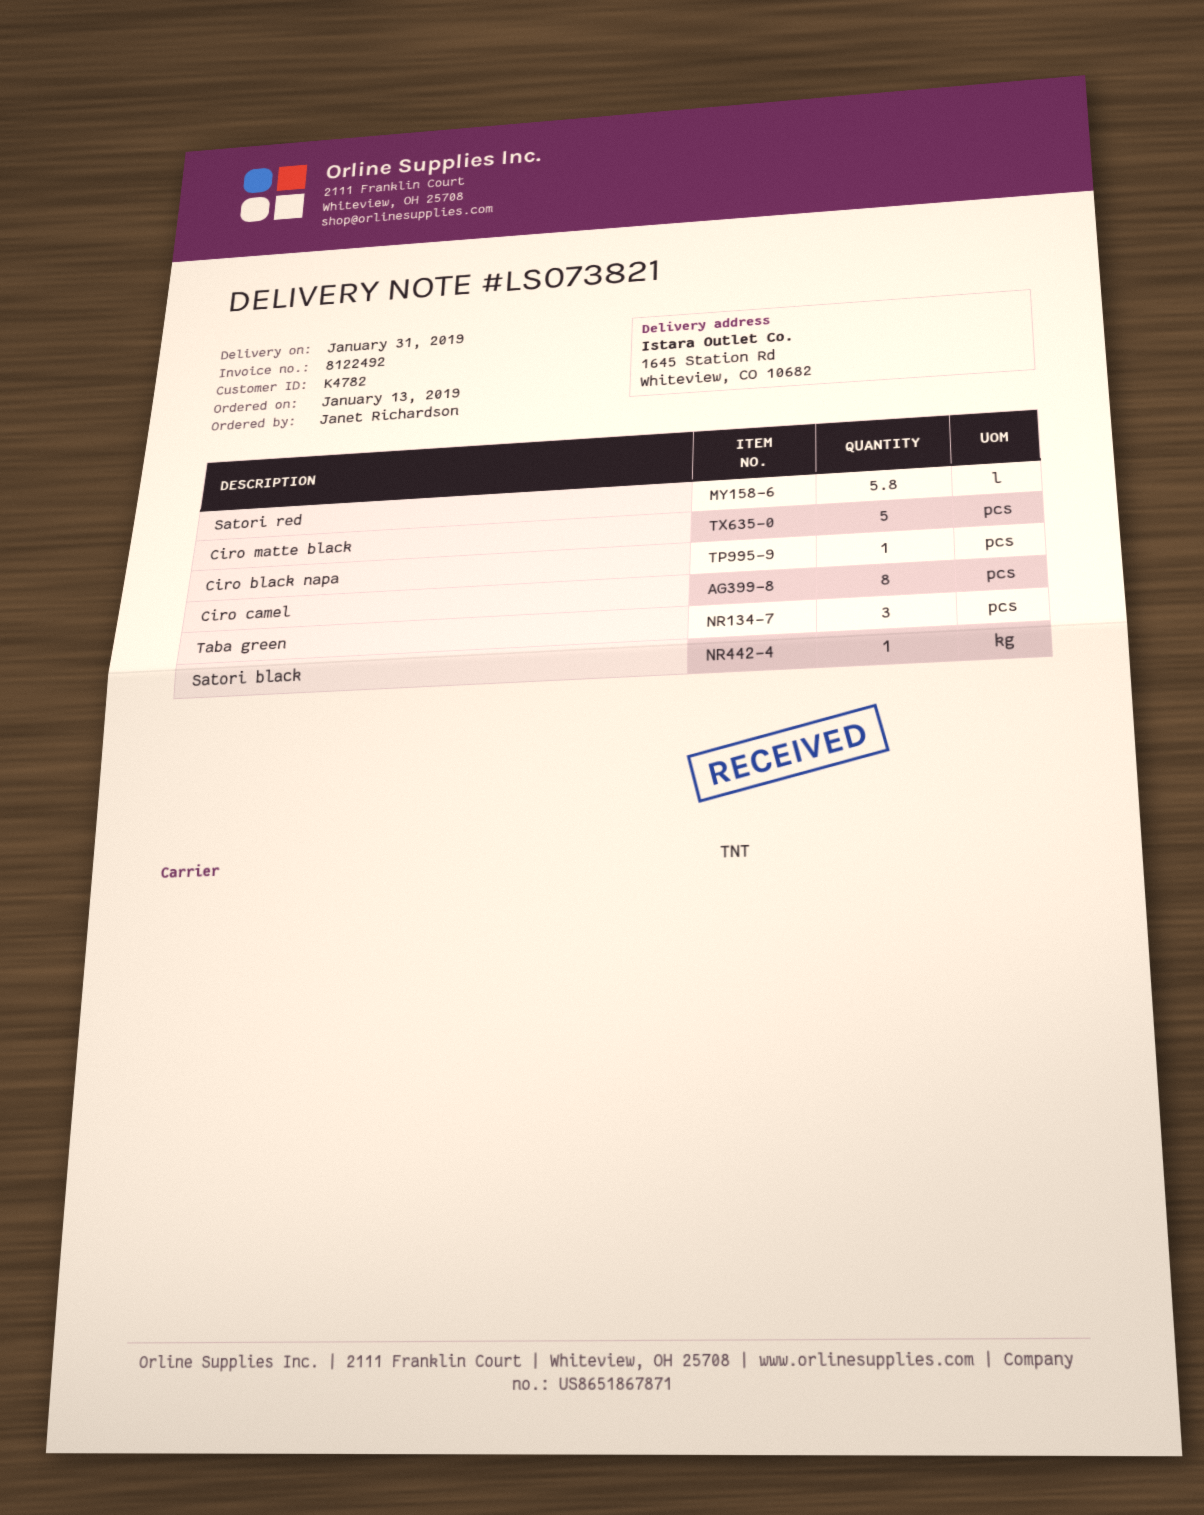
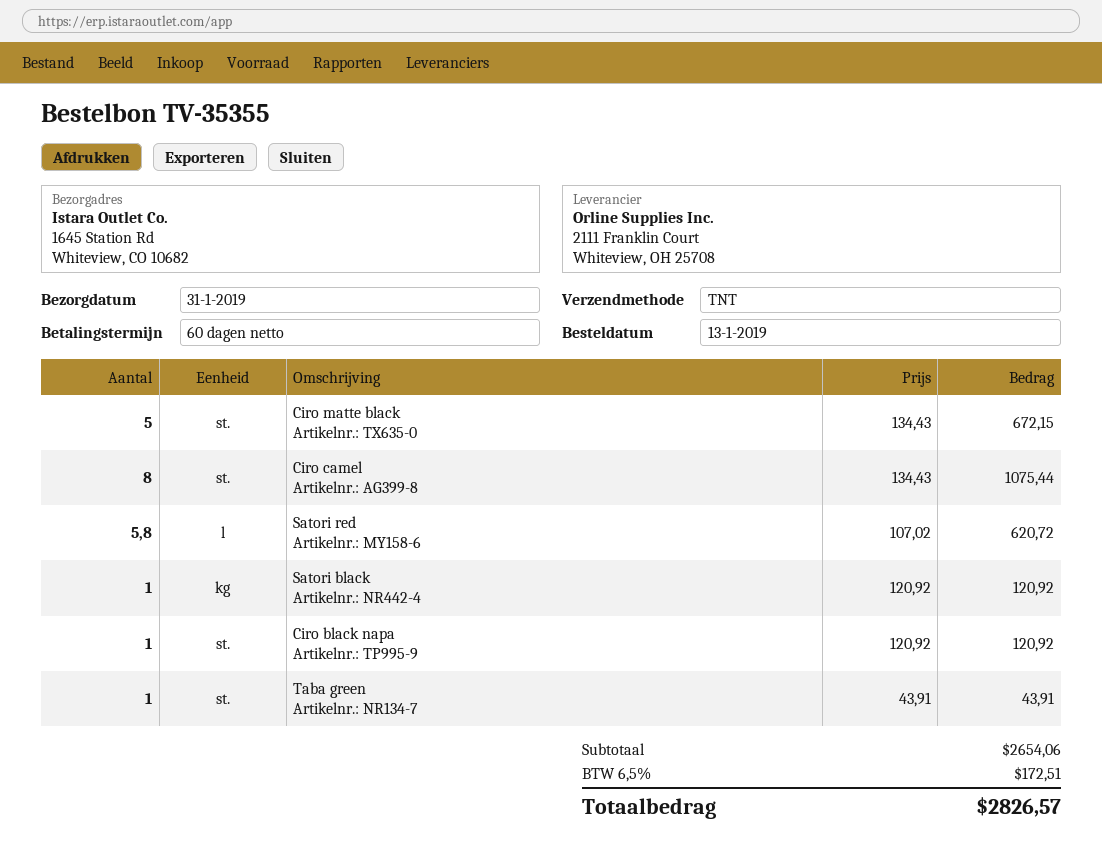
Taba green: 3 -> 1

